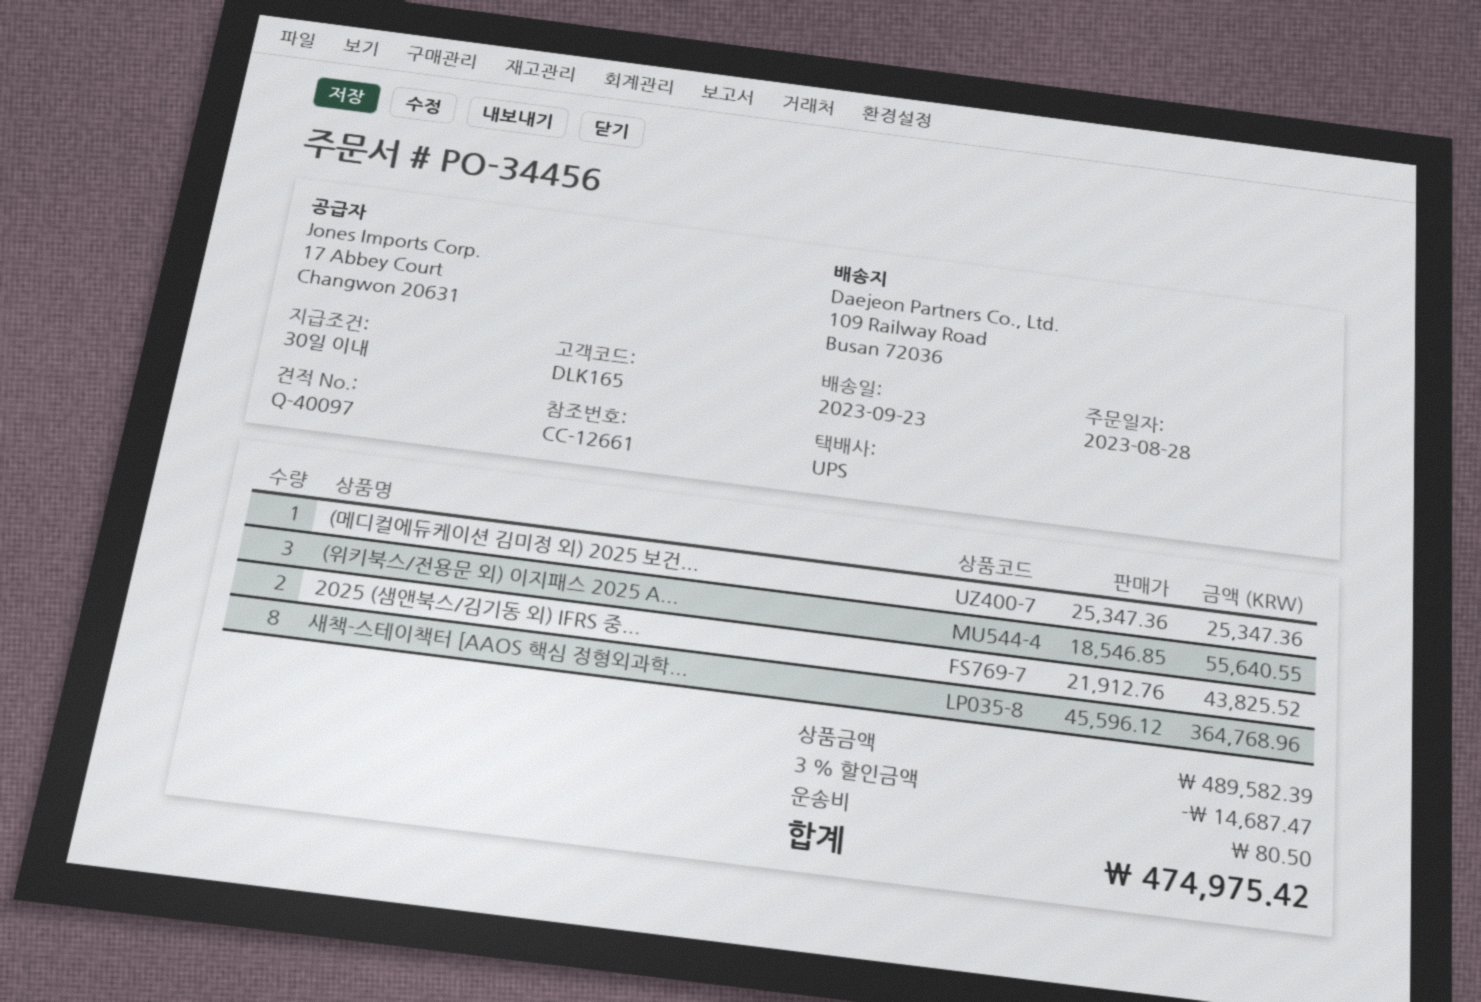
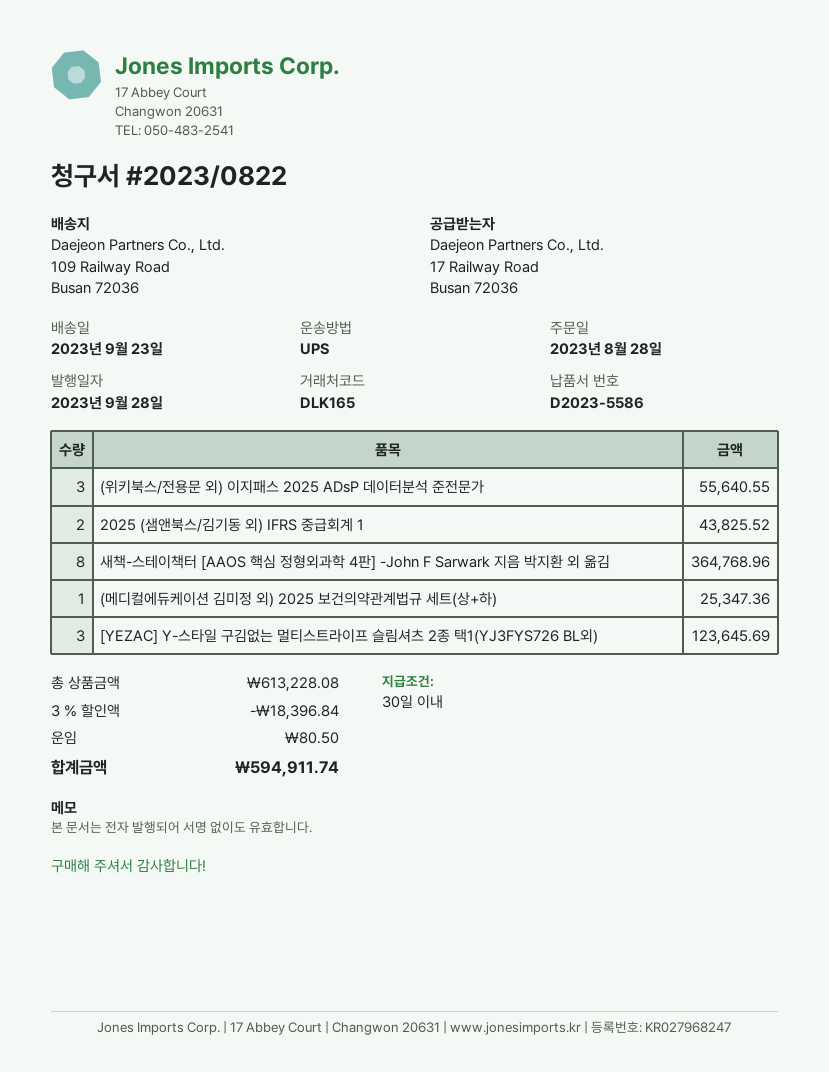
[YEZAC] Y-스타일 구김없는 멀티스트라이프 슬림셔츠 2종 택1(YJ3FYS726 BL외): none -> 3 for 123645.69
subtotal: 489582.39 -> 613228.08
discount: 3% = 14687.47 -> 3% = 18396.84
total: 474975.42 -> 594911.74

